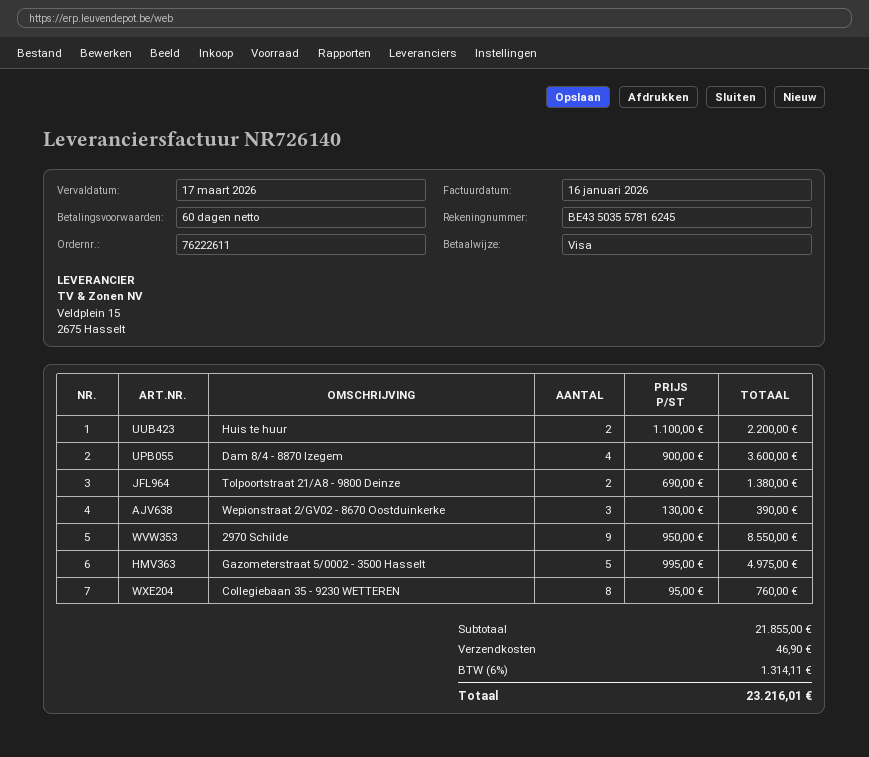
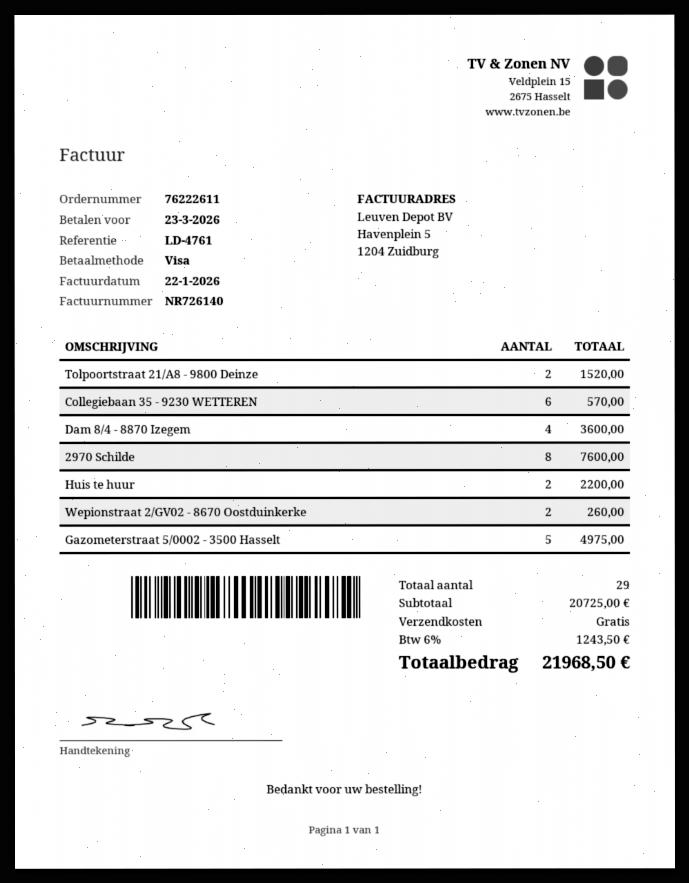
invoice date: 2026-01-16 -> 2026-01-22
due date: 2026-03-17 -> 2026-03-23
Tolpoortstraat 21/A8 - 9800 Deinze: 2 for 1380.00 -> 2 for 1520.00
Wepionstraat 2/GV02 - 8670 Oostduinkerke: 3 for 390.00 -> 2 for 260.00
2970 Schilde: 9 for 8550.00 -> 8 for 7600.00
Collegiebaan 35 - 9230 WETTEREN: 8 for 760.00 -> 6 for 570.00
subtotal: 21855.00 -> 20725.00
shipping: 46.90 -> 0.00
tax: 6% = 1314.11 -> 6% = 1243.50
total: 23216.01 -> 21968.50

